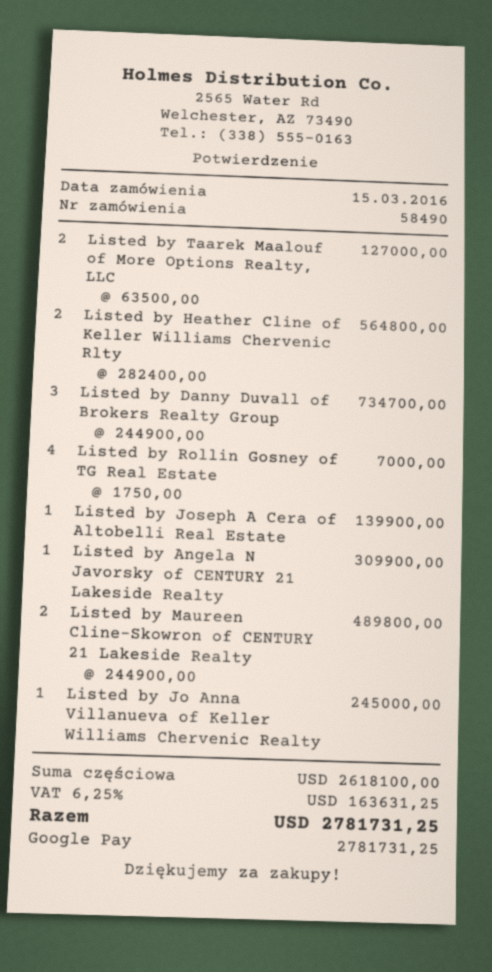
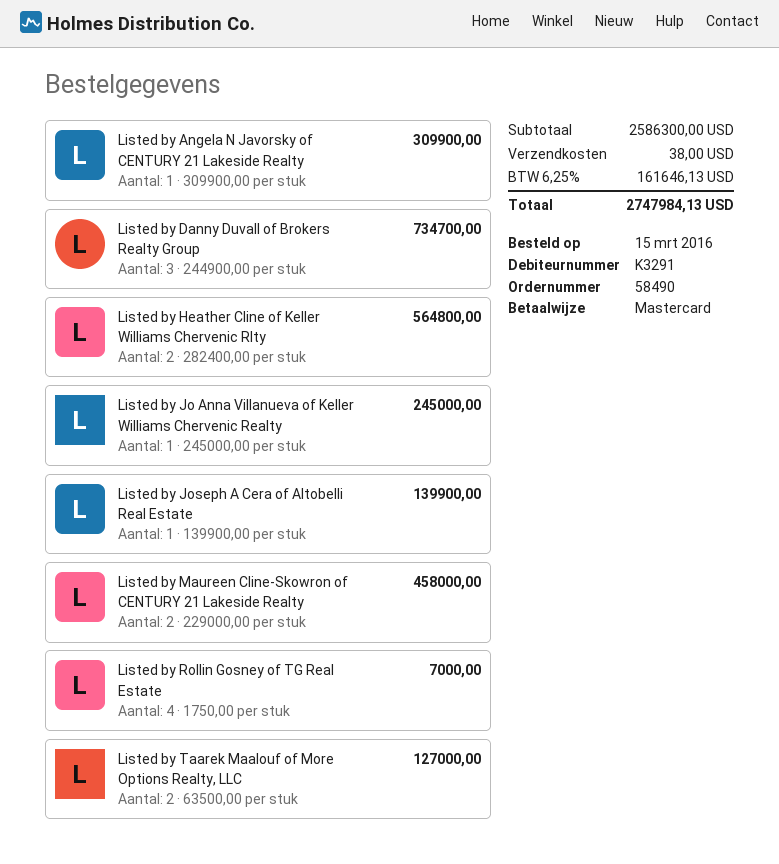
payment method: Google Pay -> Mastercard
Listed by Maureen Cline-Skowron of CENTURY 21 Lakeside Realty: 2 x 244900.00 = 489800.00 -> 2 x 229000.00 = 458000.00
subtotal: 2618100.00 -> 2586300.00
shipping: none -> 38.00
tax: 6.25% = 163631.25 -> 6.25% = 161646.13
total: 2781731.25 -> 2747984.13

